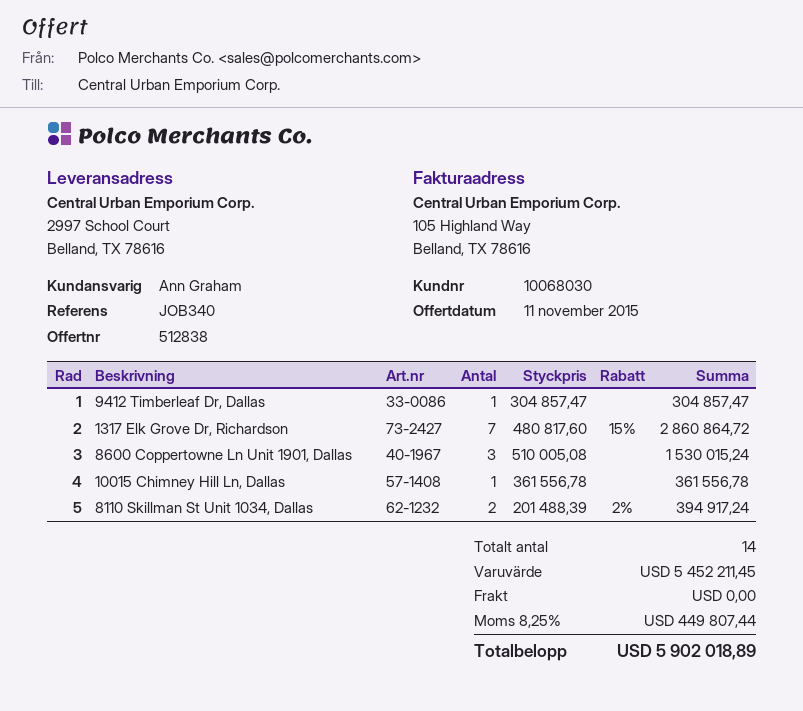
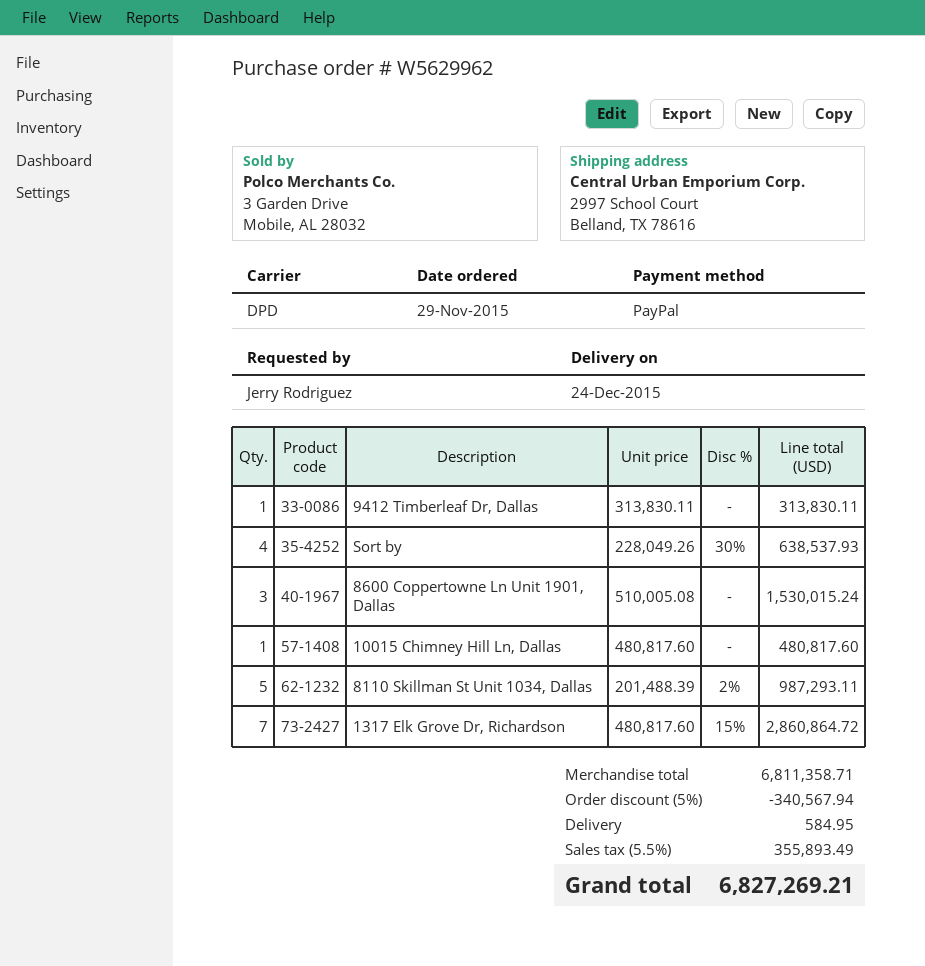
9412 Timberleaf Dr, Dallas: 1 x 304857.47 = 304857.47 -> 1 x 313830.11 = 313830.11
10015 Chimney Hill Ln, Dallas: 1 x 361556.78 = 361556.78 -> 1 x 480817.60 = 480817.60
8110 Skillman St Unit 1034, Dallas: 2 x 201488.39 - 2% = 394917.24 -> 5 x 201488.39 - 2% = 987293.11
Sort by: none -> 4 x 228049.26 - 30% = 638537.93
subtotal: 5452211.45 -> 6811358.71
discount: none -> 5% = 340567.94
shipping: 0.00 -> 584.95
tax: 8.25% = 449807.44 -> 5.5% = 355893.49
total: 5902018.89 -> 6827269.21

